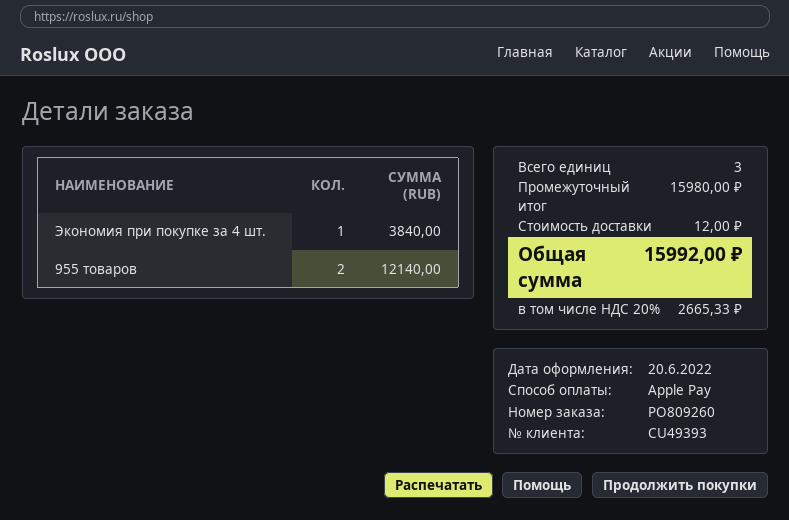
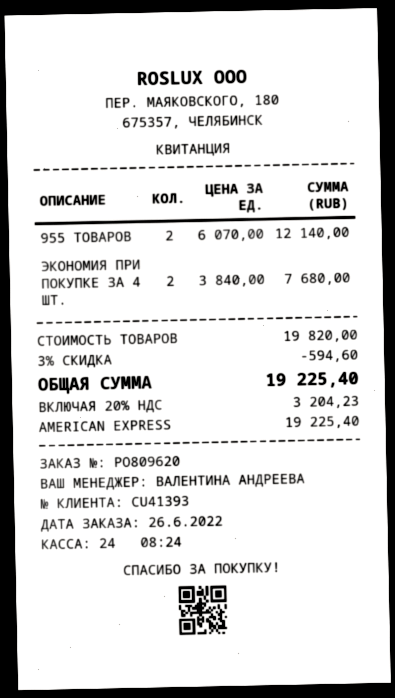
order number: PO809260 -> PO809620
order date: 2022-06-20 -> 2022-06-26
customer number: CU49393 -> CU41393
payment method: Apple Pay -> American Express
Экономия при покупке за 4 шт.: 1 for 3840.00 -> 2 for 7680.00
subtotal: 15980.00 -> 19820.00
discount: none -> 3% = 594.60
shipping: 12.00 -> none
tax: 20% = 2665.33 -> 20% = 3204.23
total: 15992.00 -> 19225.40

